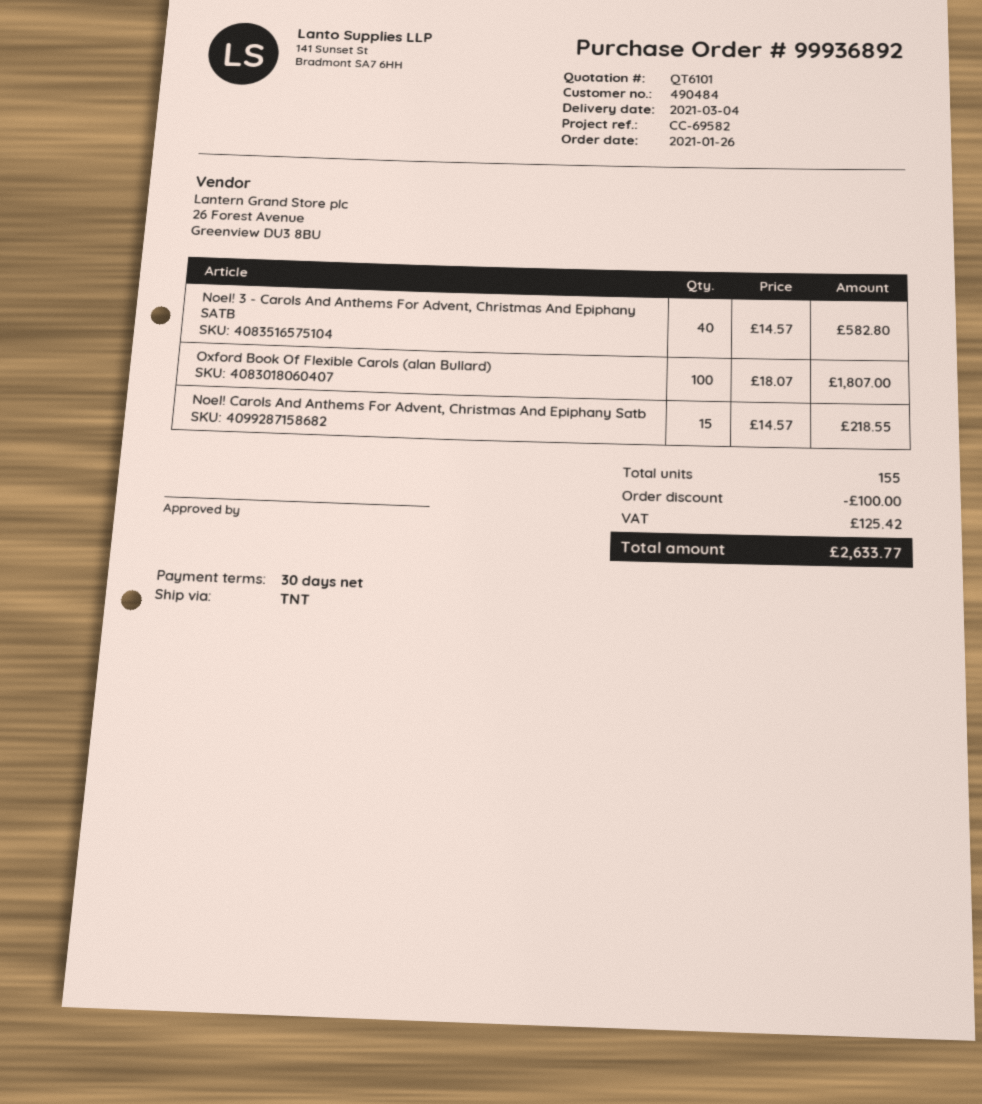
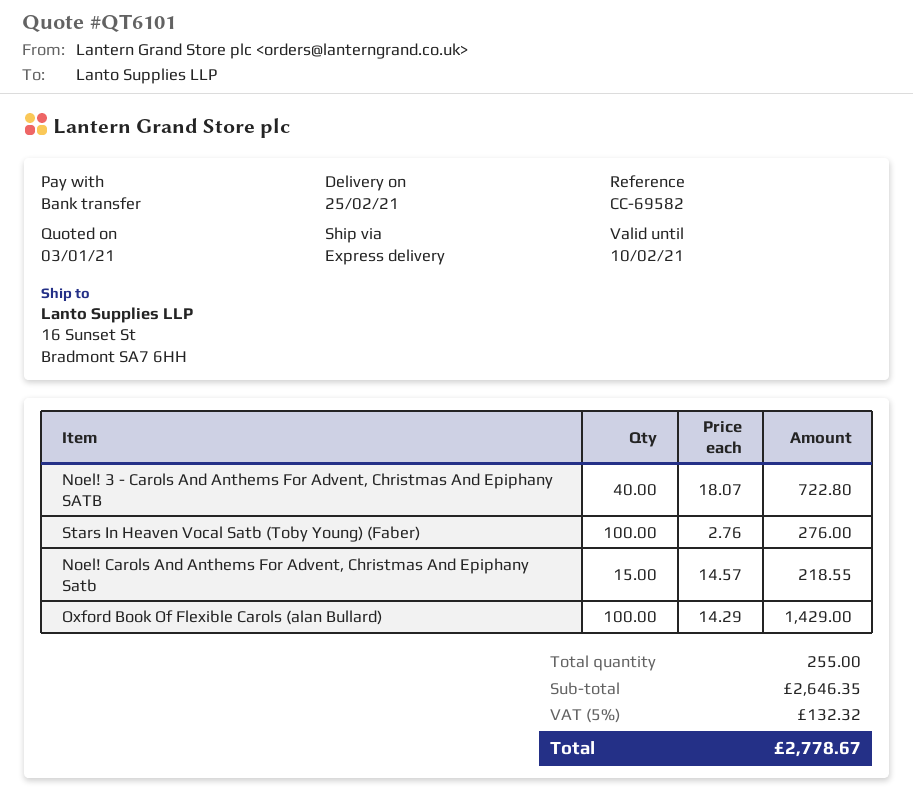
delivery date: 2021-03-04 -> 2021-02-25
shipping method: TNT -> express
Noel! 3 - Carols And Anthems For Advent, Christmas And Epiphany SATB: 40 x 14.57 = 582.80 -> 40 x 18.07 = 722.80
Oxford Book Of Flexible Carols (alan Bullard): 100 x 18.07 = 1807.00 -> 100 x 14.29 = 1429.00
Stars In Heaven Vocal Satb (Toby Young) (Faber): none -> 100 x 2.76 = 276.00
total quantity: 155 -> 255
discount: 100.00 -> none
tax: 125.42 -> 132.32
total: 2633.77 -> 2778.67

